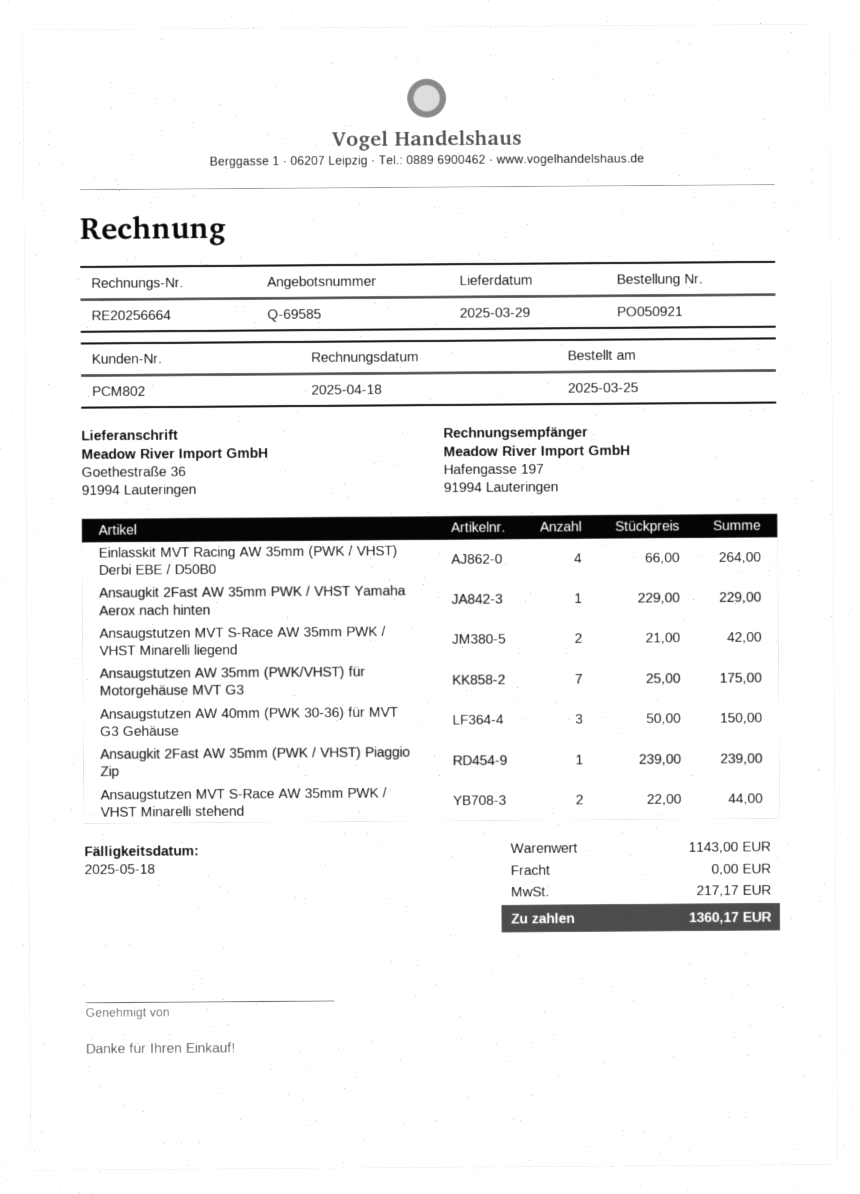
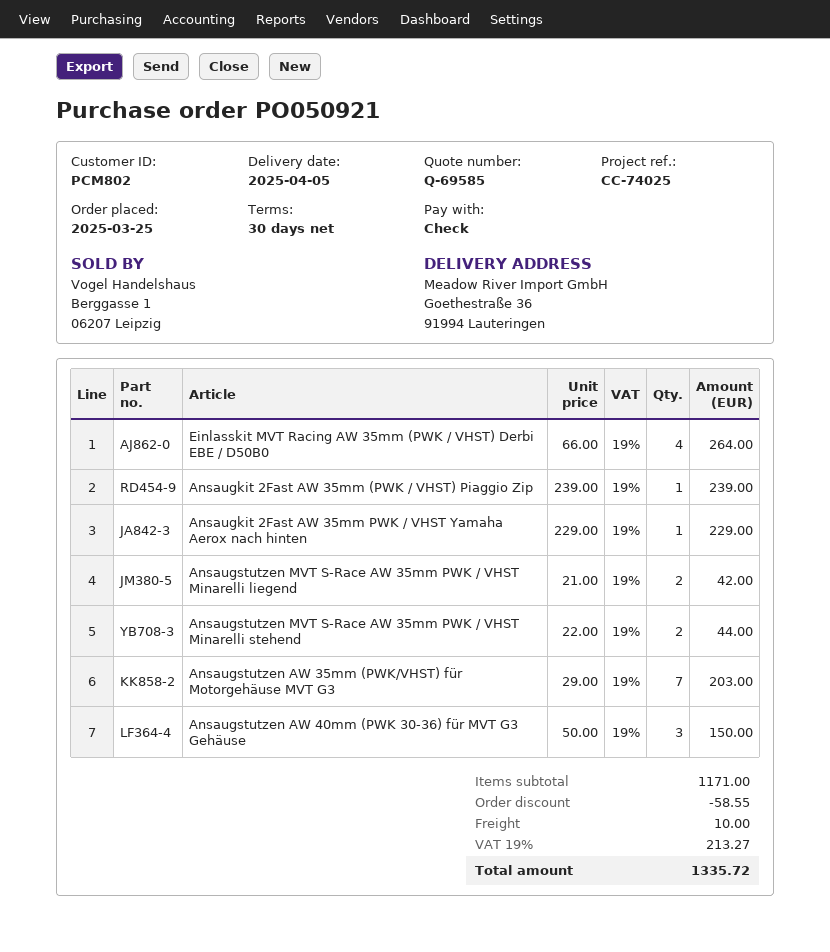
delivery date: 2025-03-29 -> 2025-04-05
Ansaugstutzen AW 35mm (PWK/VHST) für Motorgehäuse MVT G3: 7 x 25.00 = 175.00 -> 7 x 29.00 = 203.00
subtotal: 1143.00 -> 1171.00
discount: none -> 58.55
shipping: 0.00 -> 10.00
tax: 217.17 -> 213.27
total: 1360.17 -> 1335.72

